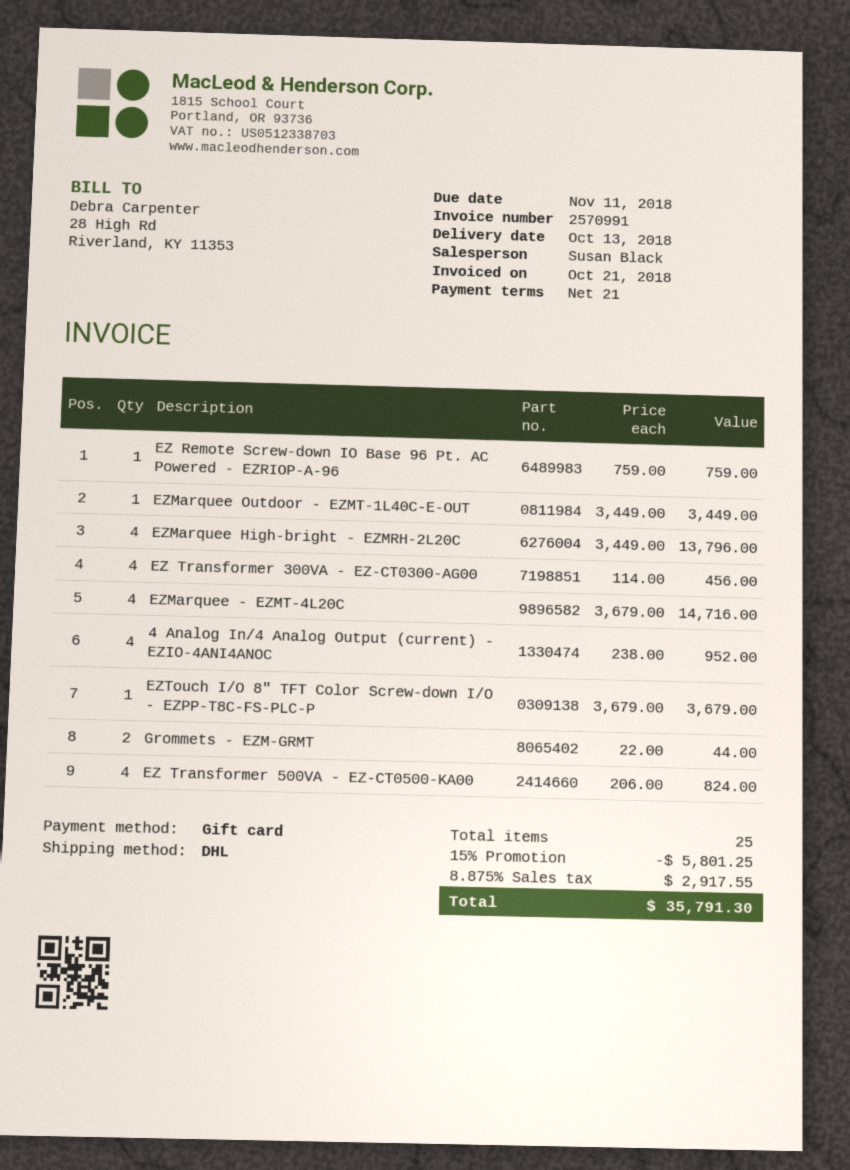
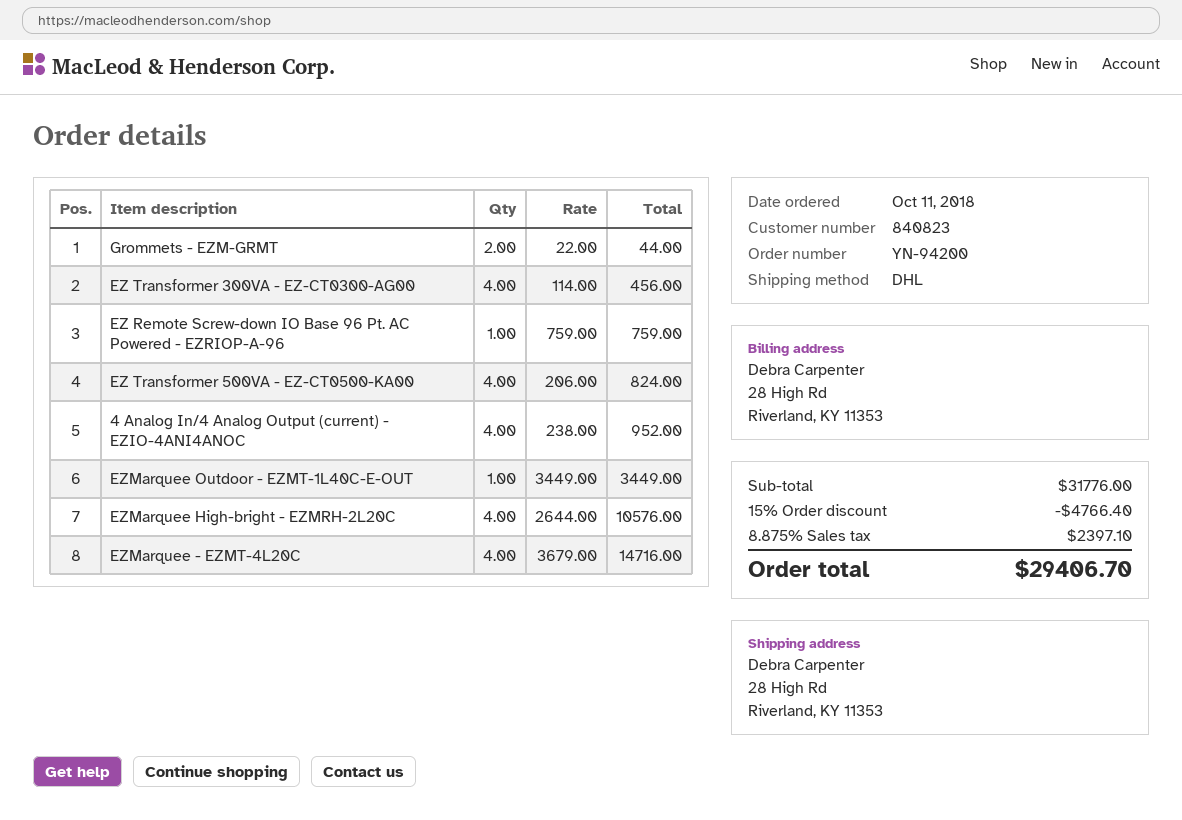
EZMarquee High-bright - EZMRH-2L20C: 4 x 3449.00 = 13796.00 -> 4 x 2644.00 = 10576.00
EZTouch I/O 8" TFT Color Screw-down I/O - EZPP-T8C-FS-PLC-P: 1 x 3679.00 = 3679.00 -> none
discount: 15% = 5801.25 -> 15% = 4766.40
tax: 8.875% = 2917.55 -> 8.875% = 2397.10
total: 35791.30 -> 29406.70

